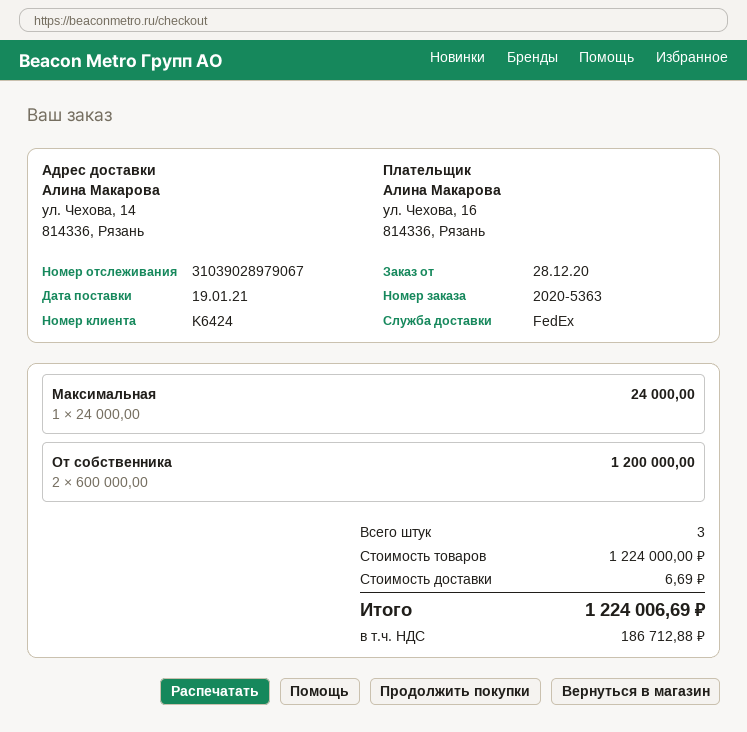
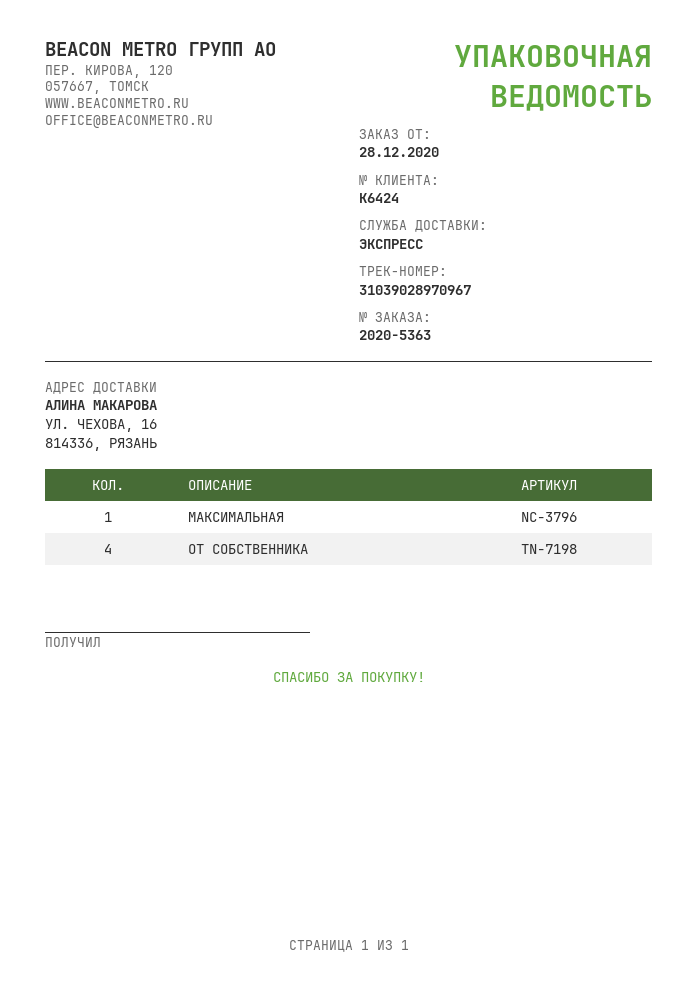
shipping method: FedEx -> express
tracking number: 31039028979067 -> 31039028970967
ship to: ул. Чехова, 14, 814336, Рязань -> УЛ. ЧЕХОВА, 16, 814336, РЯЗАНЬ
От собственника: 2 -> 4

